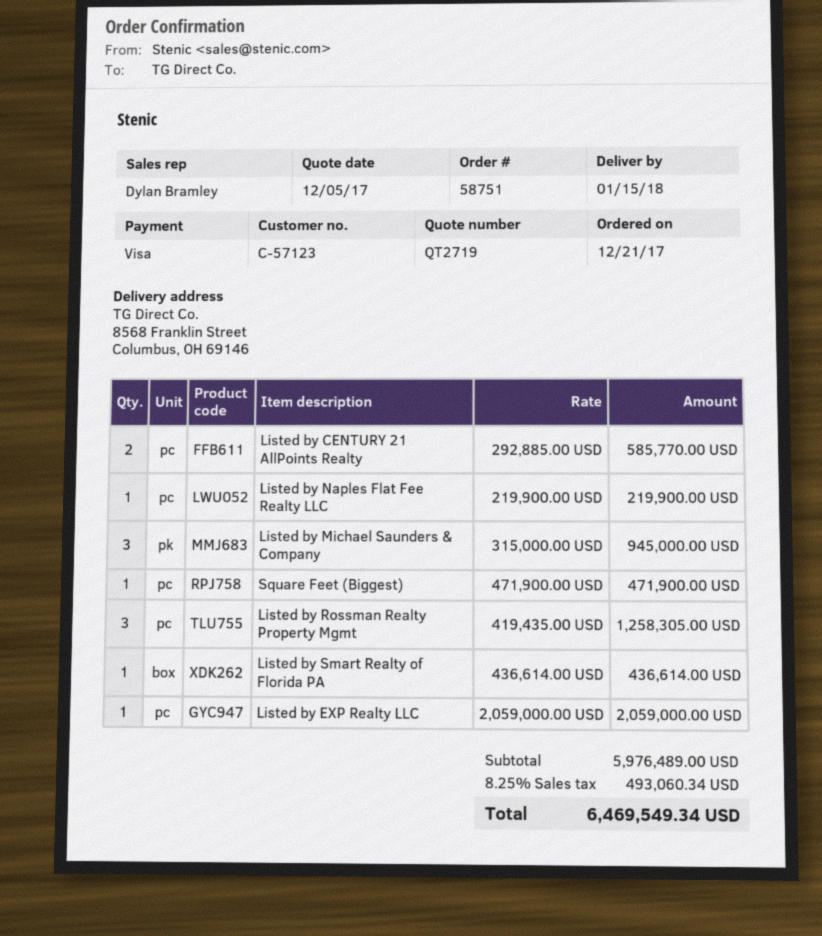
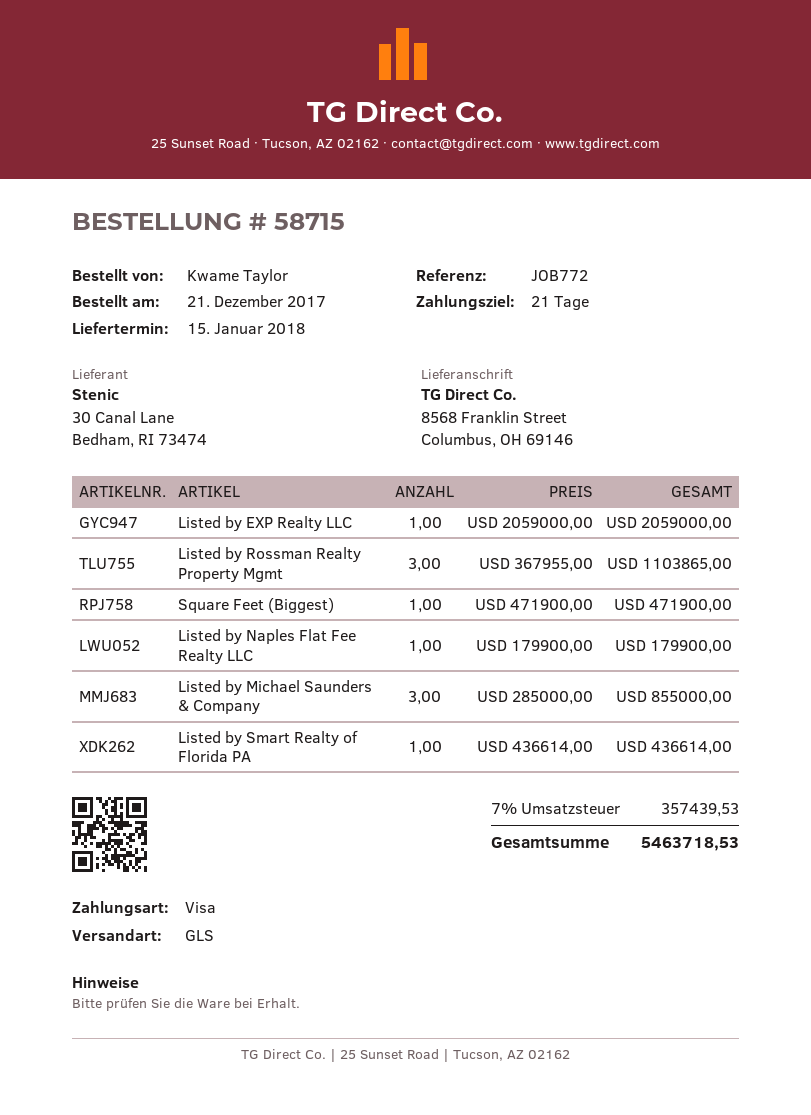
order number: 58751 -> 58715
Listed by CENTURY 21 AllPoints Realty: 2 x 292885.00 = 585770.00 -> none
Listed by Naples Flat Fee Realty LLC: 1 x 219900.00 = 219900.00 -> 1 x 179900.00 = 179900.00
Listed by Michael Saunders & Company: 3 x 315000.00 = 945000.00 -> 3 x 285000.00 = 855000.00
Listed by Rossman Realty Property Mgmt: 3 x 419435.00 = 1258305.00 -> 3 x 367955.00 = 1103865.00
tax: 8.25% = 493060.34 -> 7% = 357439.53
total: 6469549.34 -> 5463718.53

